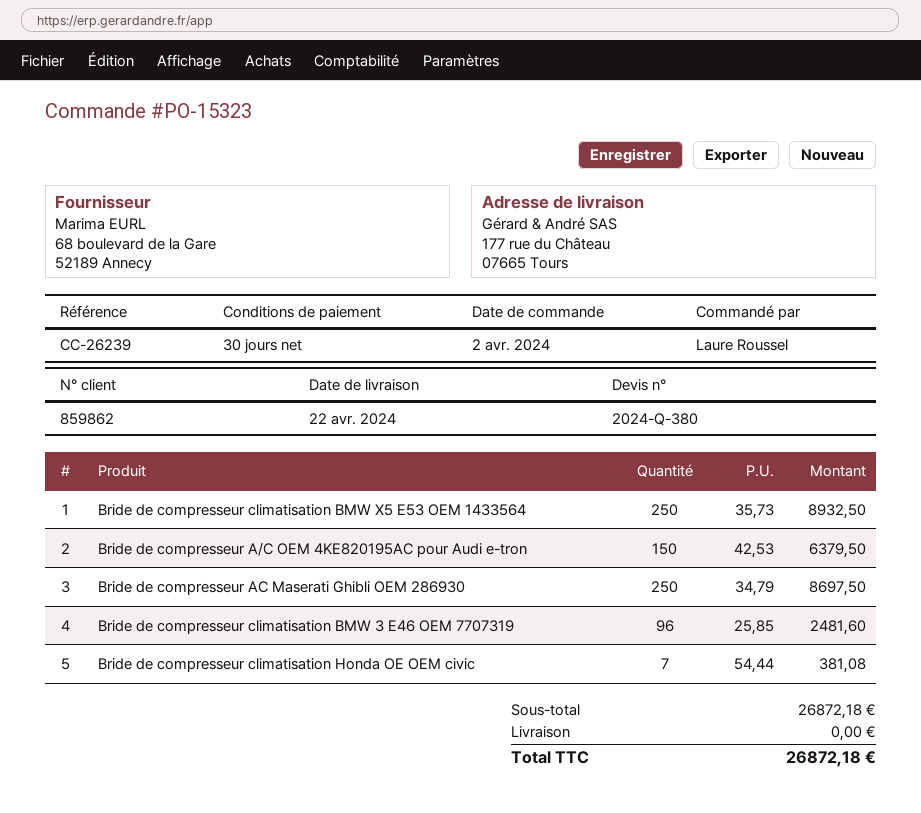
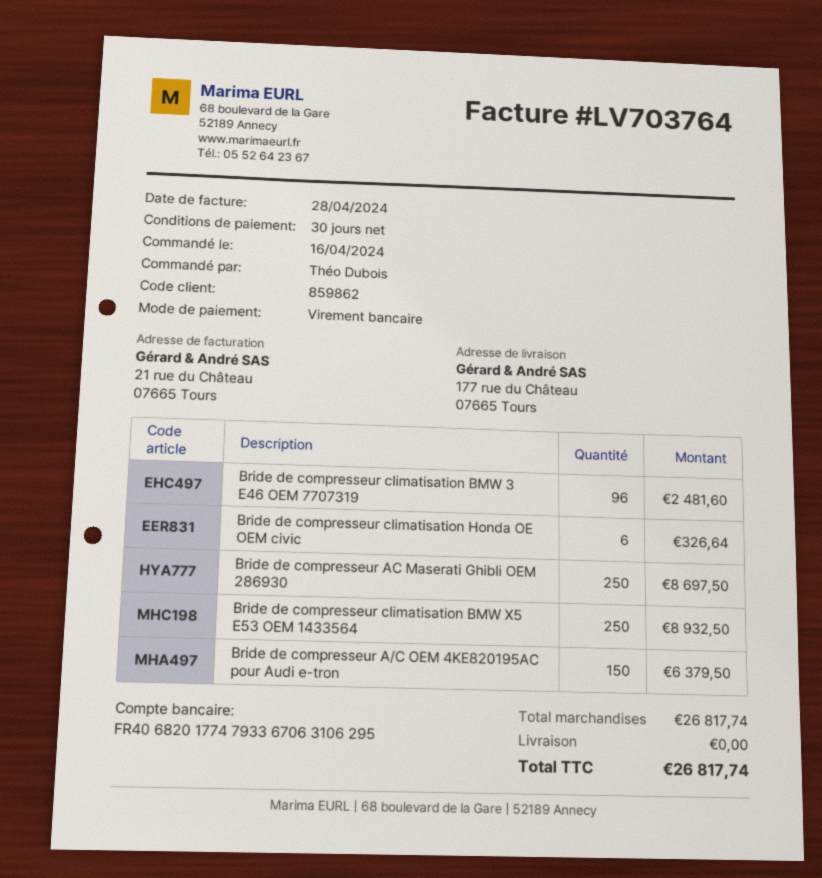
order date: 2024-04-02 -> 2024-04-16
ordered by: Laure Roussel -> Théo Dubois
Bride de compresseur climatisation Honda OE OEM civic: 7 for 381.08 -> 6 for 326.64
subtotal: 26872.18 -> 26817.74
total: 26872.18 -> 26817.74

